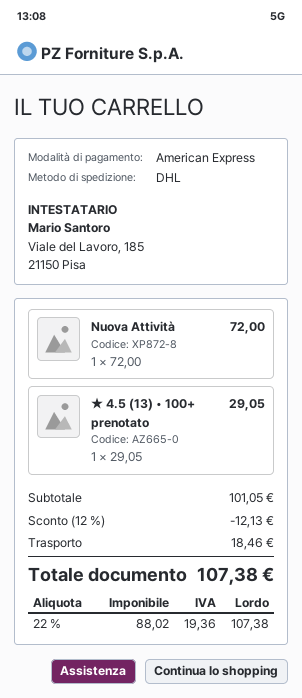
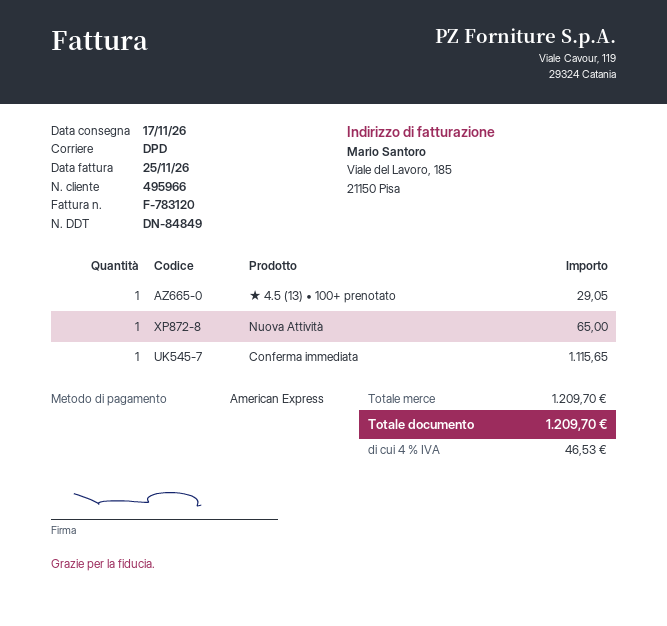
shipping method: DHL -> DPD
Nuova Attività: 1 for 72.00 -> 1 for 65.00
Conferma immediata: none -> 1 for 1115.65
subtotal: 101.05 -> 1209.70
discount: 12% = 12.13 -> none
shipping: 18.46 -> none
tax: 22% = 19.36 -> 4% = 46.53
total: 107.38 -> 1209.70

